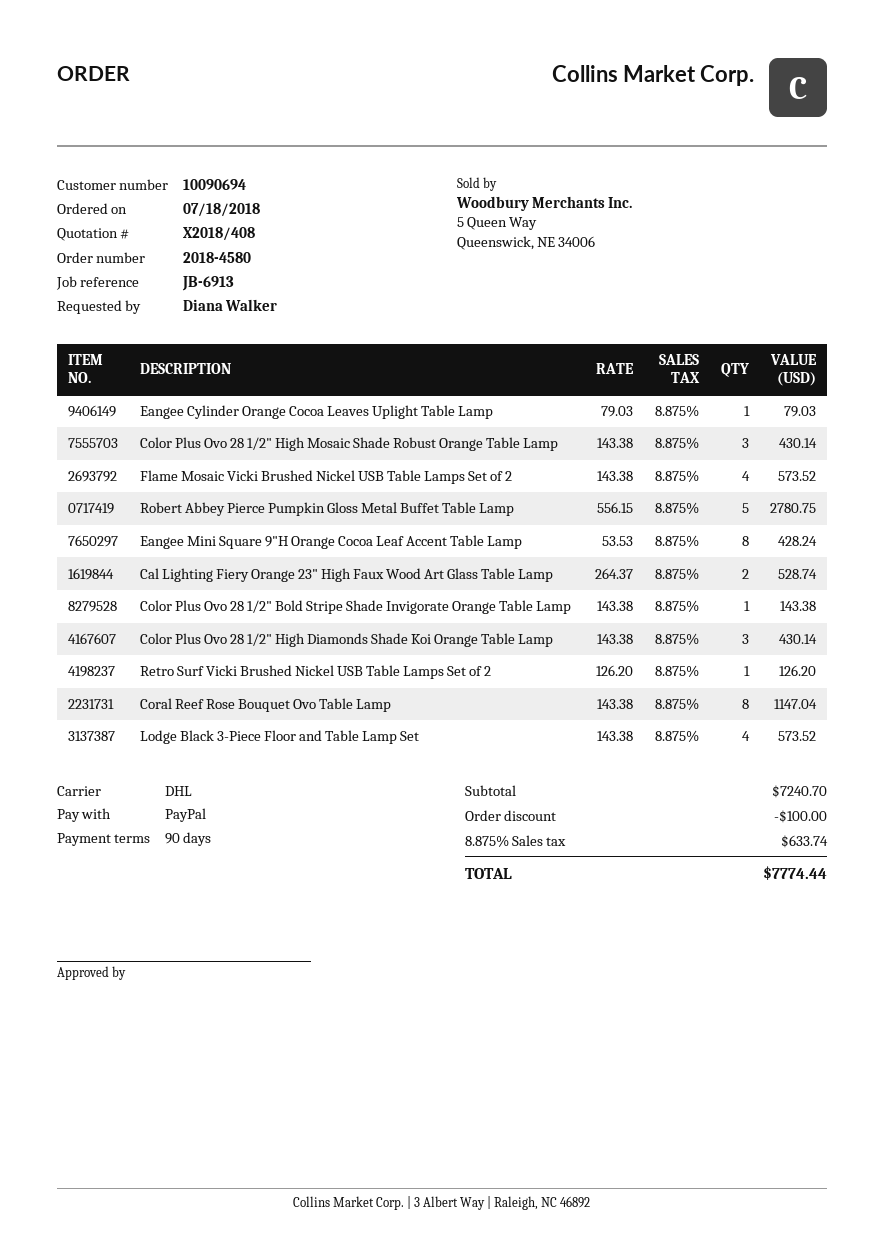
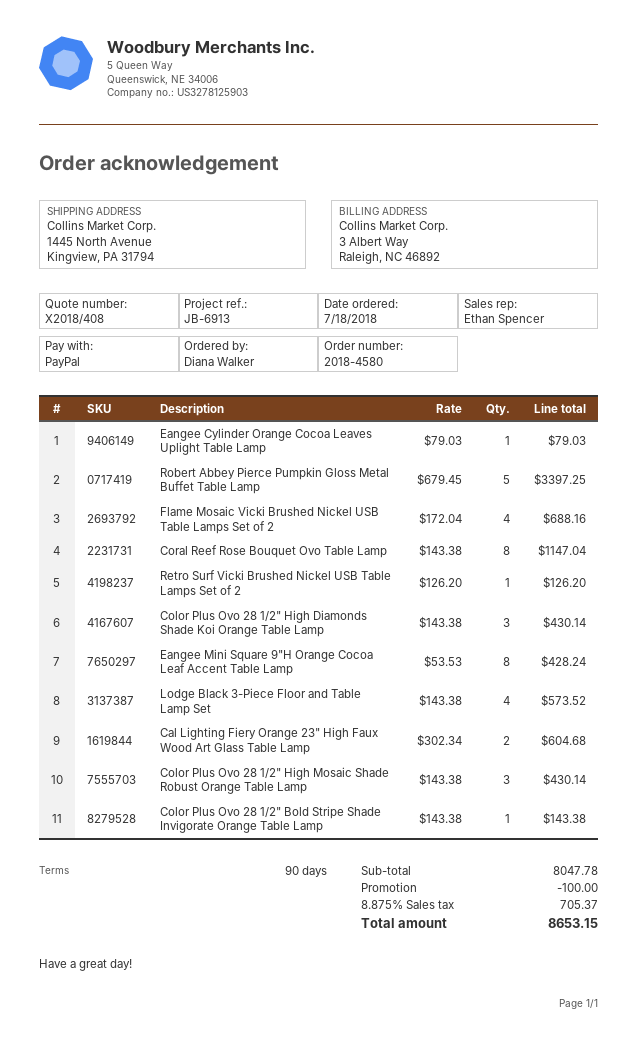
Flame Mosaic Vicki Brushed Nickel USB Table Lamps Set of 2: 4 x 143.38 = 573.52 -> 4 x 172.04 = 688.16
Robert Abbey Pierce Pumpkin Gloss Metal Buffet Table Lamp: 5 x 556.15 = 2780.75 -> 5 x 679.45 = 3397.25
Cal Lighting Fiery Orange 23" High Faux Wood Art Glass Table Lamp: 2 x 264.37 = 528.74 -> 2 x 302.34 = 604.68
subtotal: 7240.70 -> 8047.78
tax: 8.875% = 633.74 -> 8.875% = 705.37
total: 7774.44 -> 8653.15

